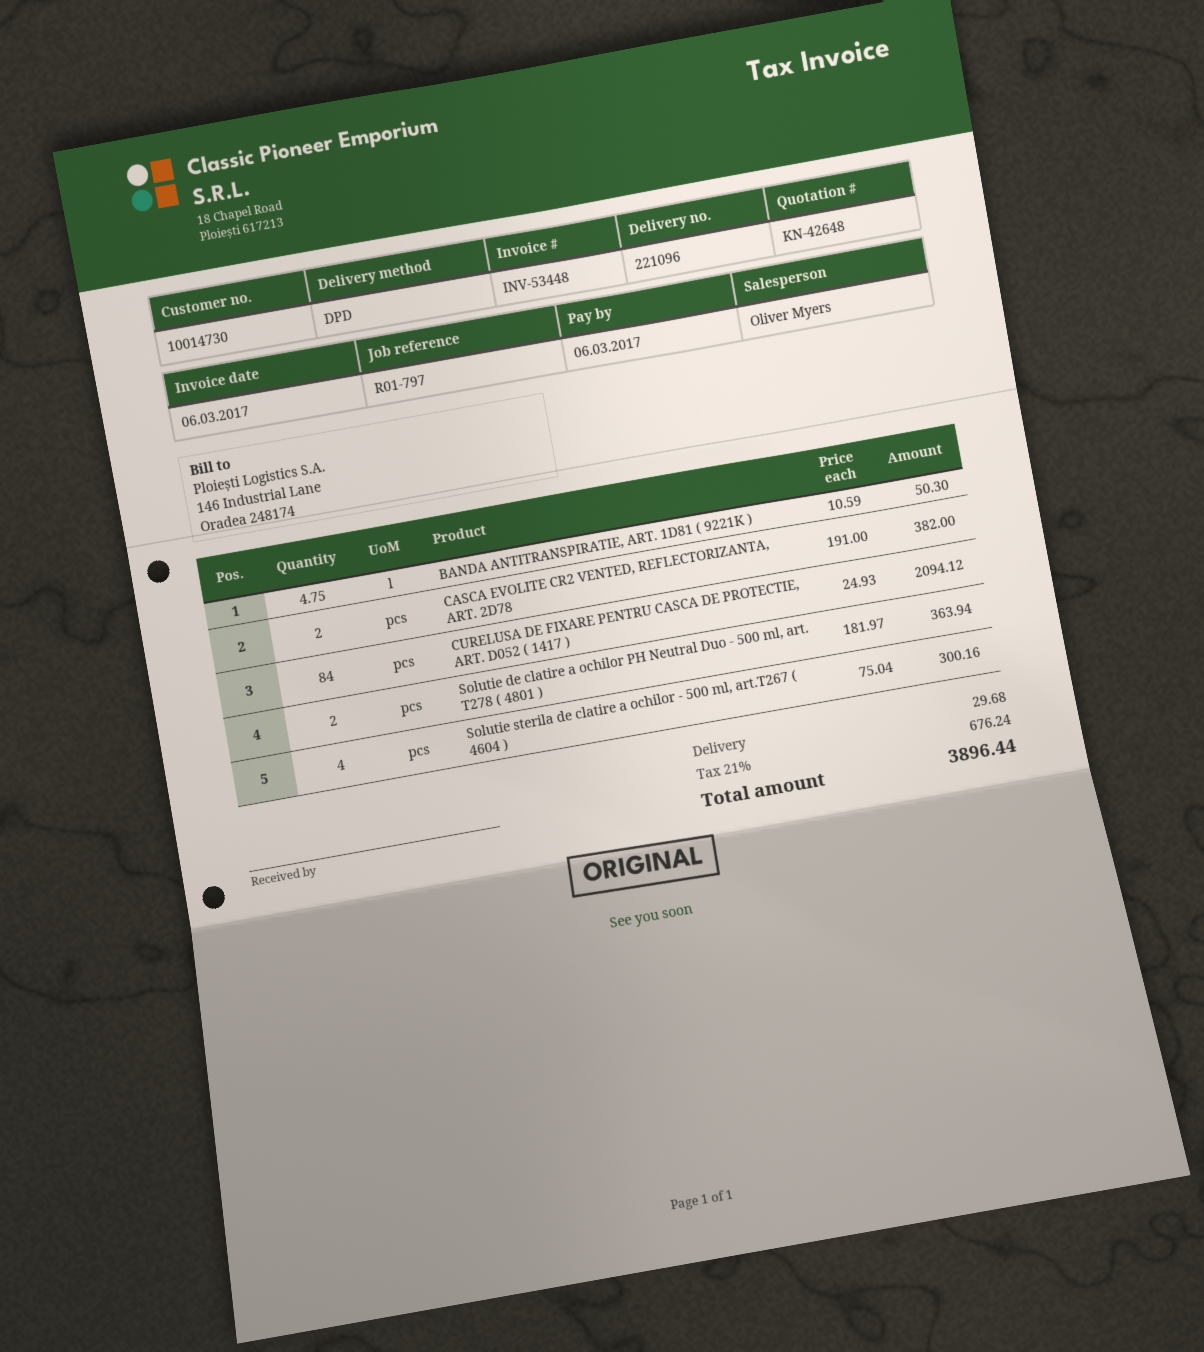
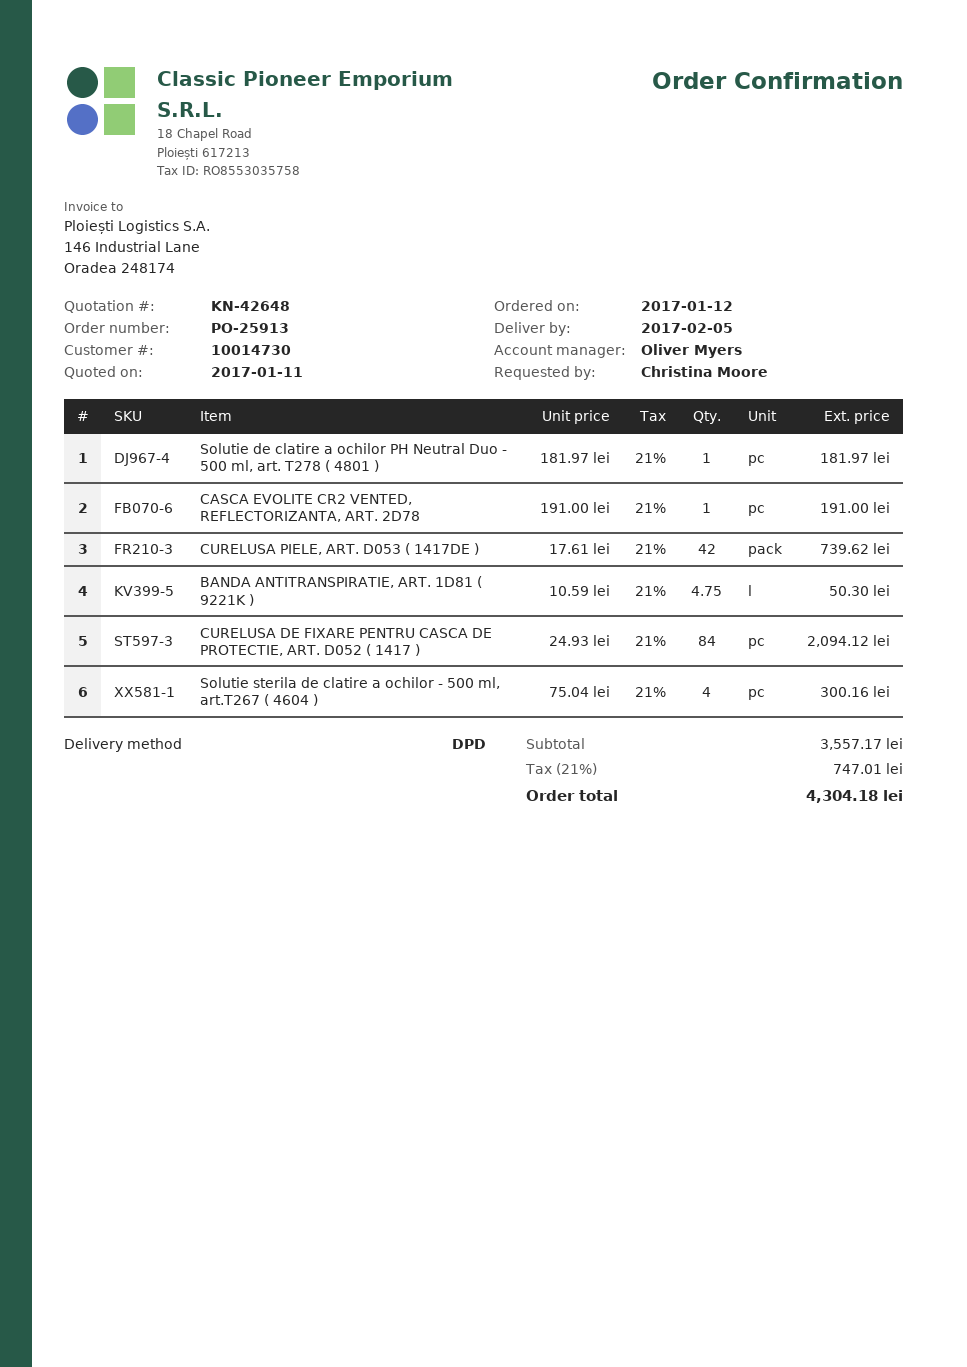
CASCA EVOLITE CR2 VENTED, REFLECTORIZANTA, ART. 2D78: 2 x 191.00 = 382.00 -> 1 x 191.00 = 191.00
Solutie de clatire a ochilor PH Neutral Duo - 500 ml, art. T278 ( 4801 ): 2 x 181.97 = 363.94 -> 1 x 181.97 = 181.97
CURELUSA PIELE, ART. D053 ( 1417DE ): none -> 42 x 17.61 = 739.62
shipping: 29.68 -> none
tax: 21% = 676.24 -> 21% = 747.01
total: 3896.44 -> 4304.18

